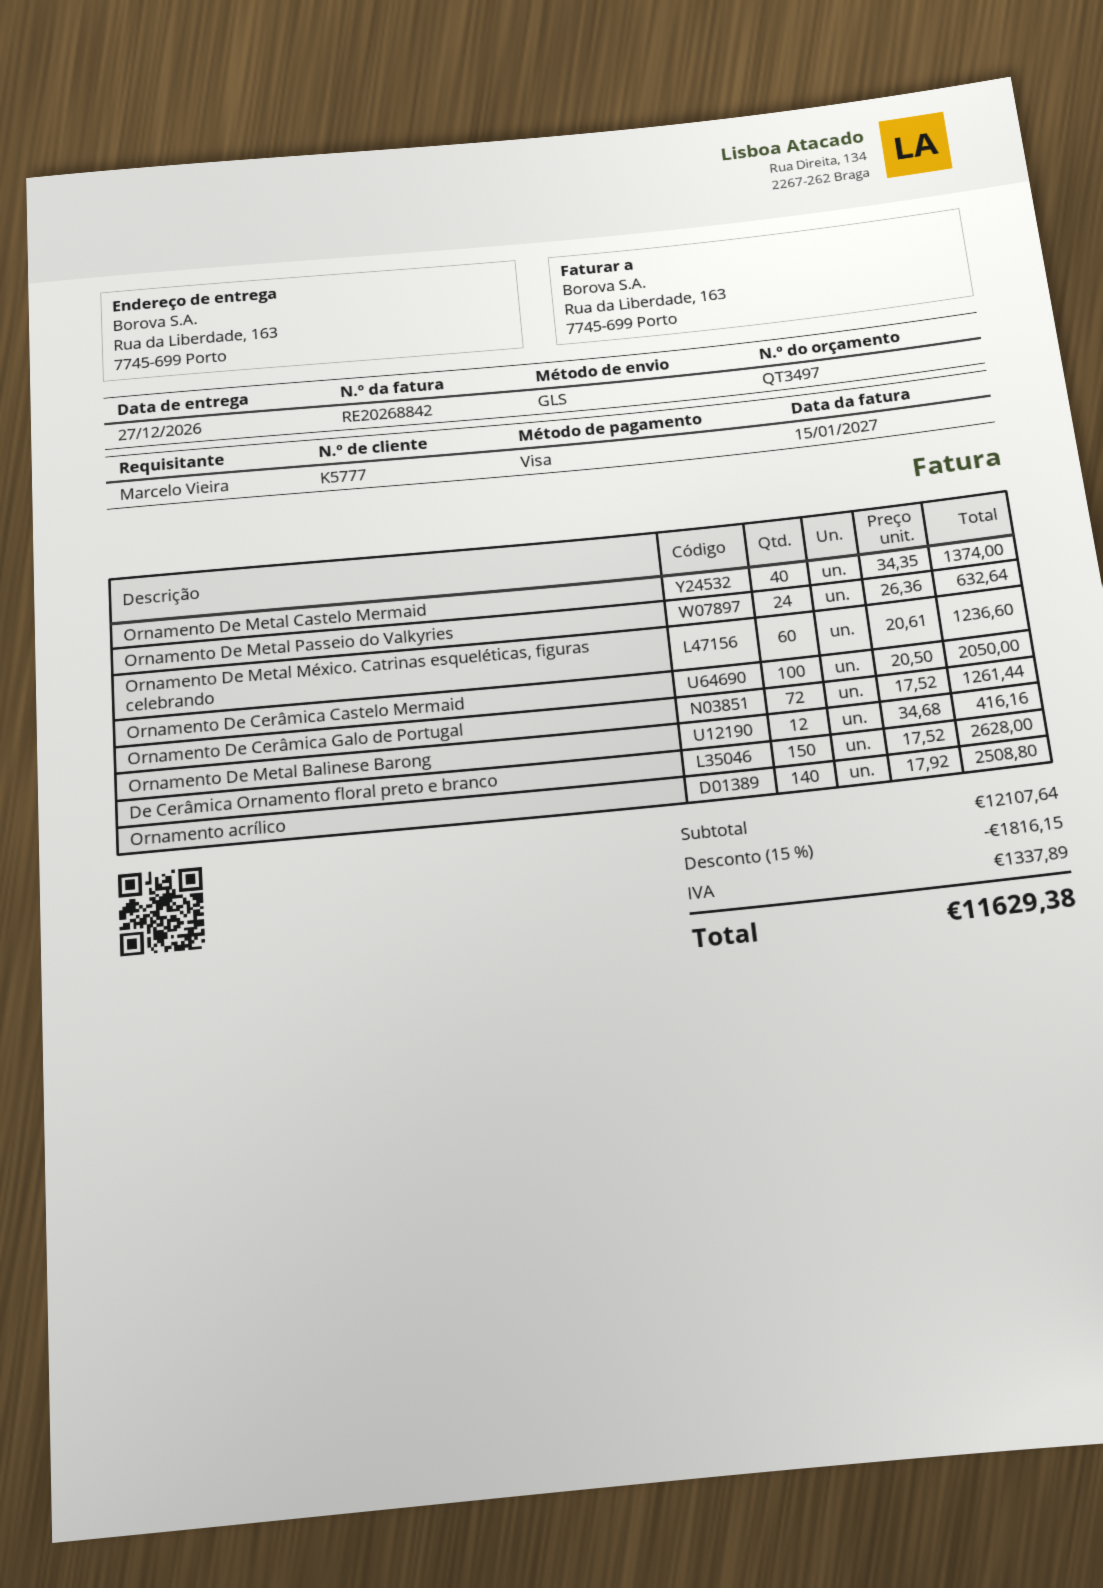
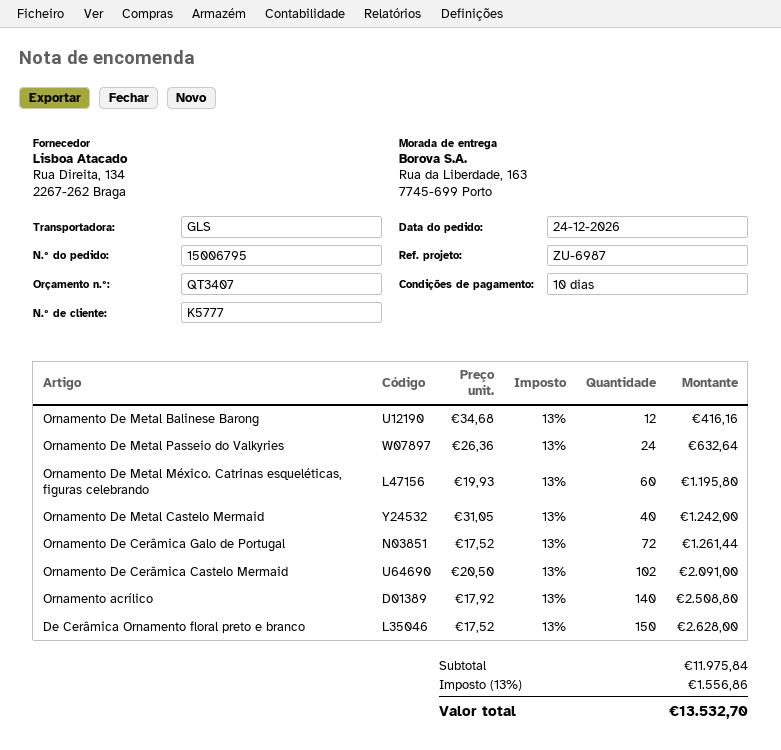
quote number: QT3497 -> QT3407
Ornamento De Metal Castelo Mermaid: 40 x 34.35 = 1374.00 -> 40 x 31.05 = 1242.00
Ornamento De Metal México. Catrinas esqueléticas, figuras celebrando: 60 x 20.61 = 1236.60 -> 60 x 19.93 = 1195.80
Ornamento De Cerâmica Castelo Mermaid: 100 x 20.50 = 2050.00 -> 102 x 20.50 = 2091.00
subtotal: 12107.64 -> 11975.84
discount: 15% = 1816.15 -> none
tax: 1337.89 -> 1556.86
total: 11629.38 -> 13532.70

